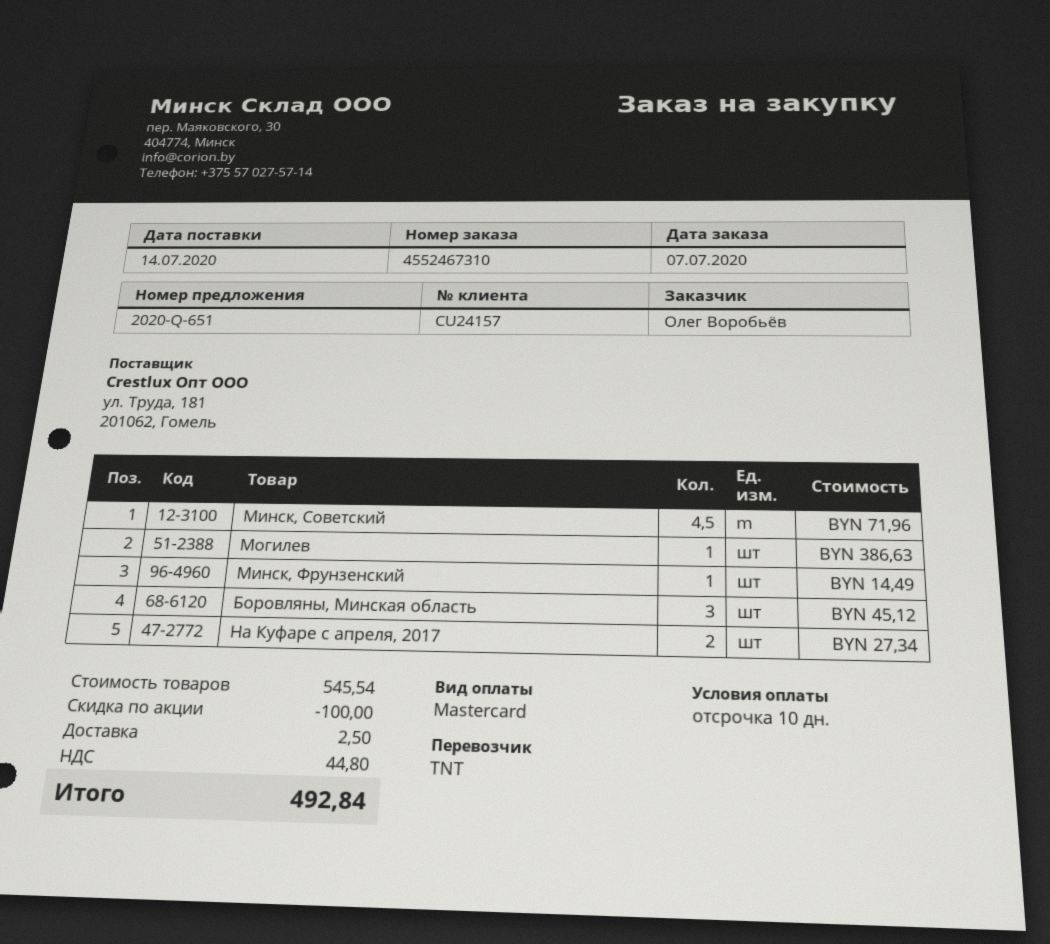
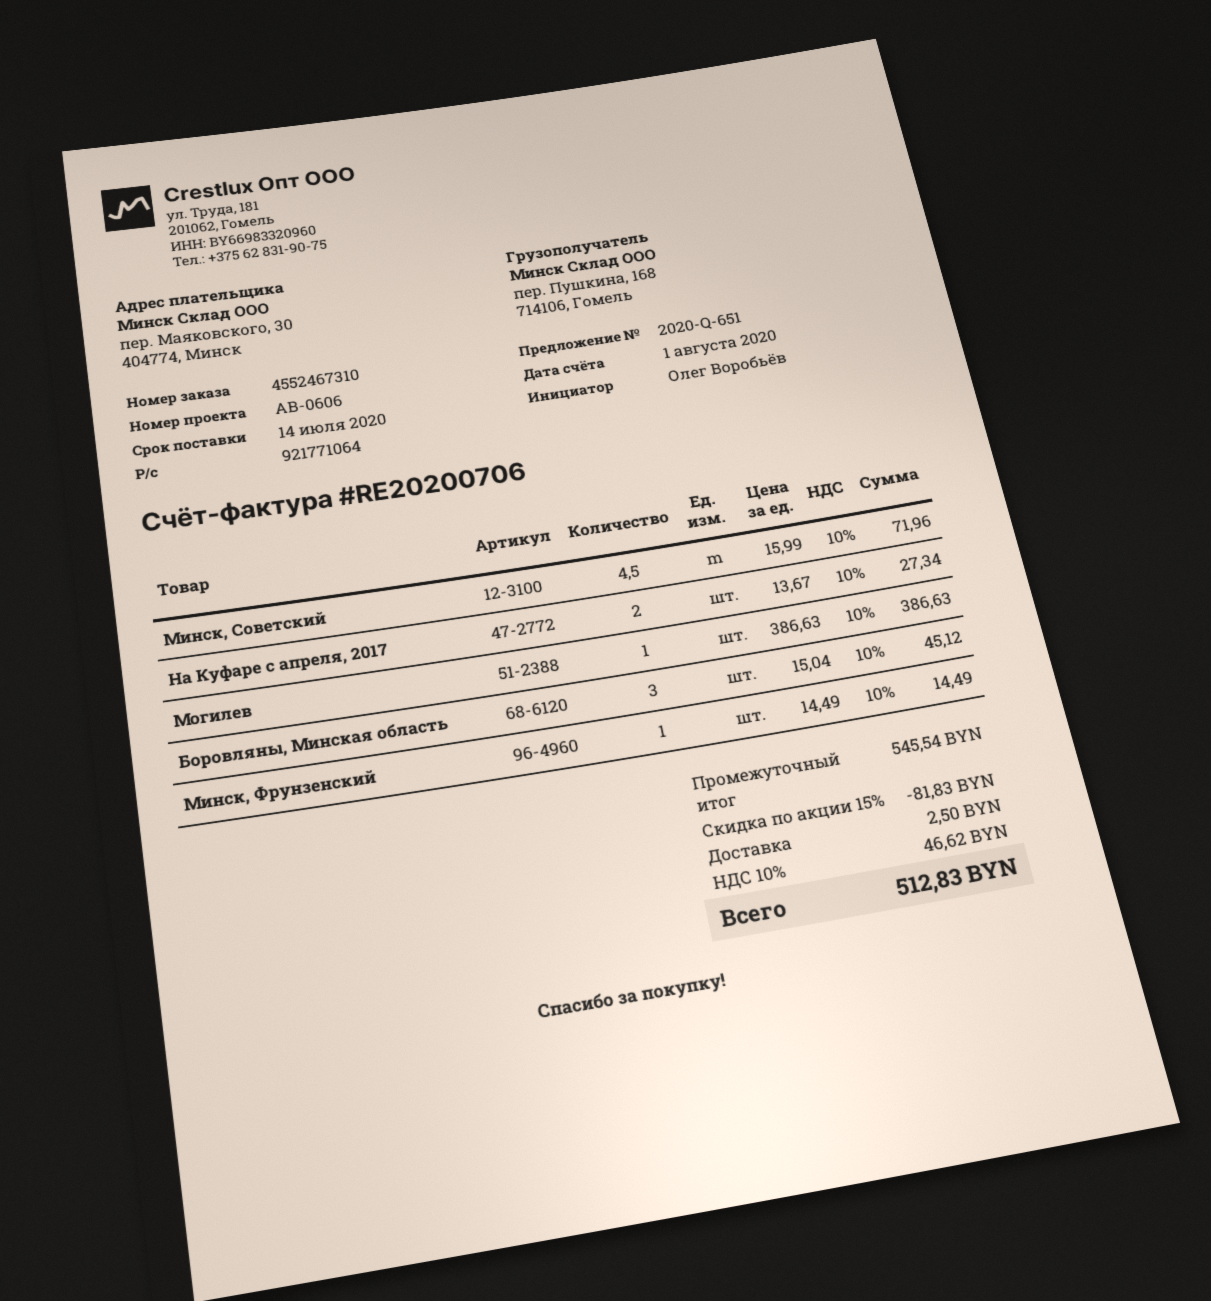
discount: 100.00 -> 81.83
tax: 44.80 -> 46.62
total: 492.84 -> 512.83

